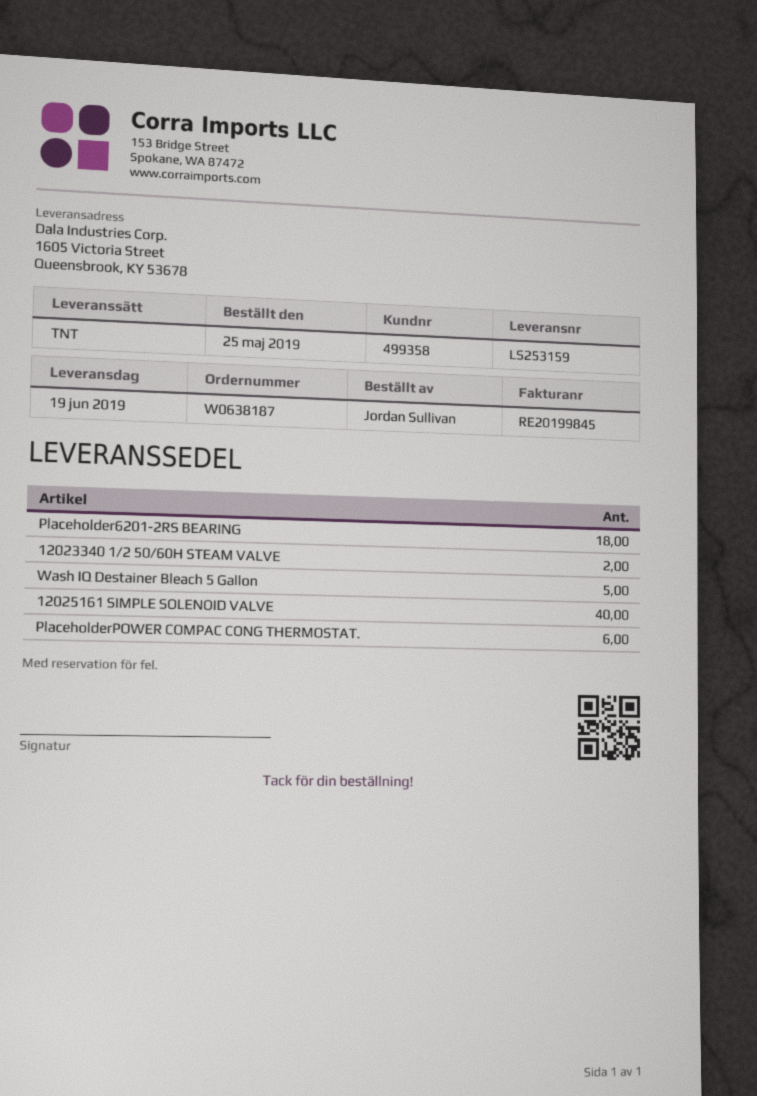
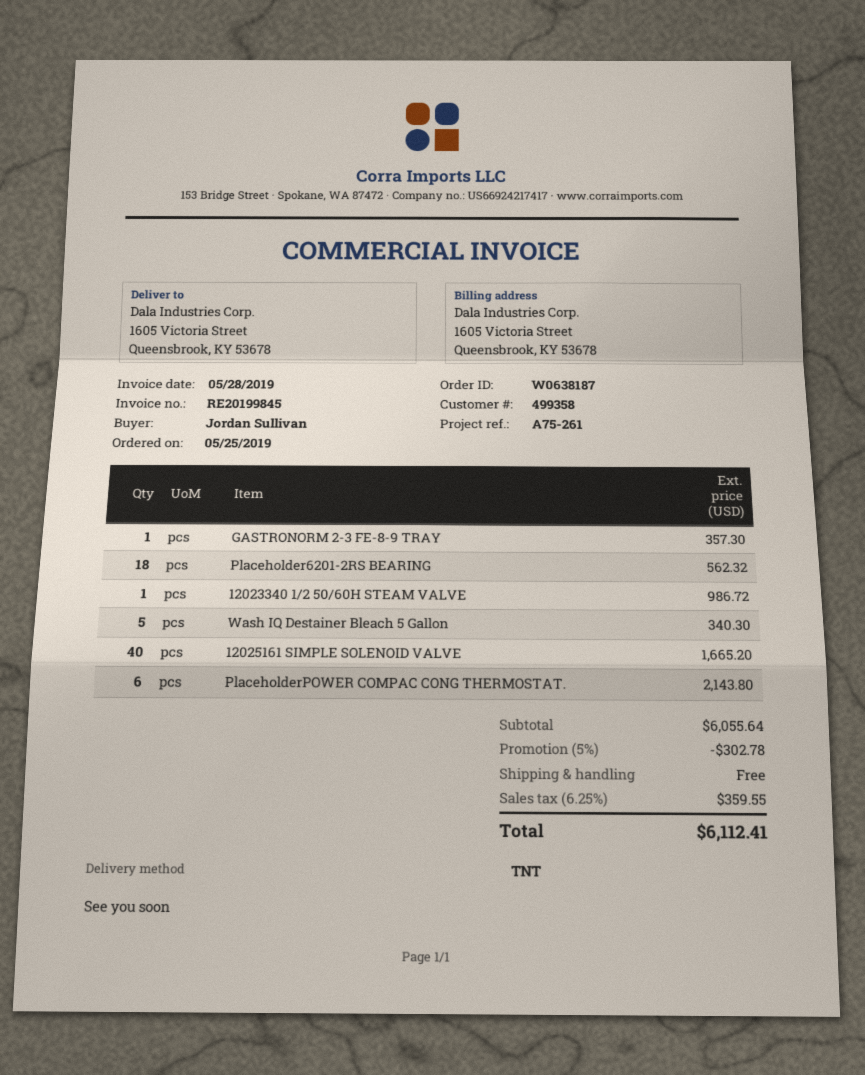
12023340 1/2 50/60H STEAM VALVE: 2 -> 1
GASTRONORM 2-3 FE-8-9 TRAY: none -> 1

